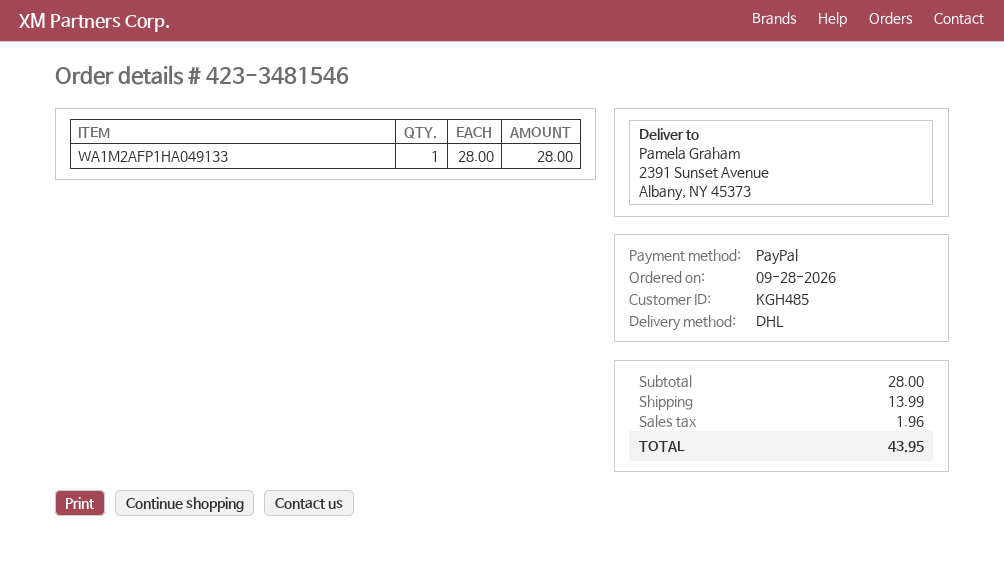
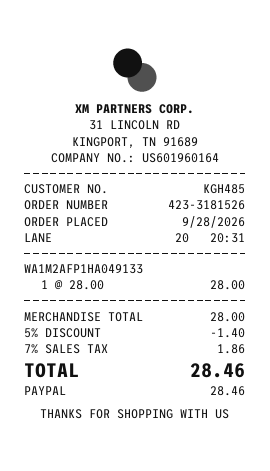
order number: 423-3481546 -> 423-3181526
discount: none -> 5% = 1.40
shipping: 13.99 -> none
tax: 1.96 -> 1.86
total: 43.95 -> 28.46

